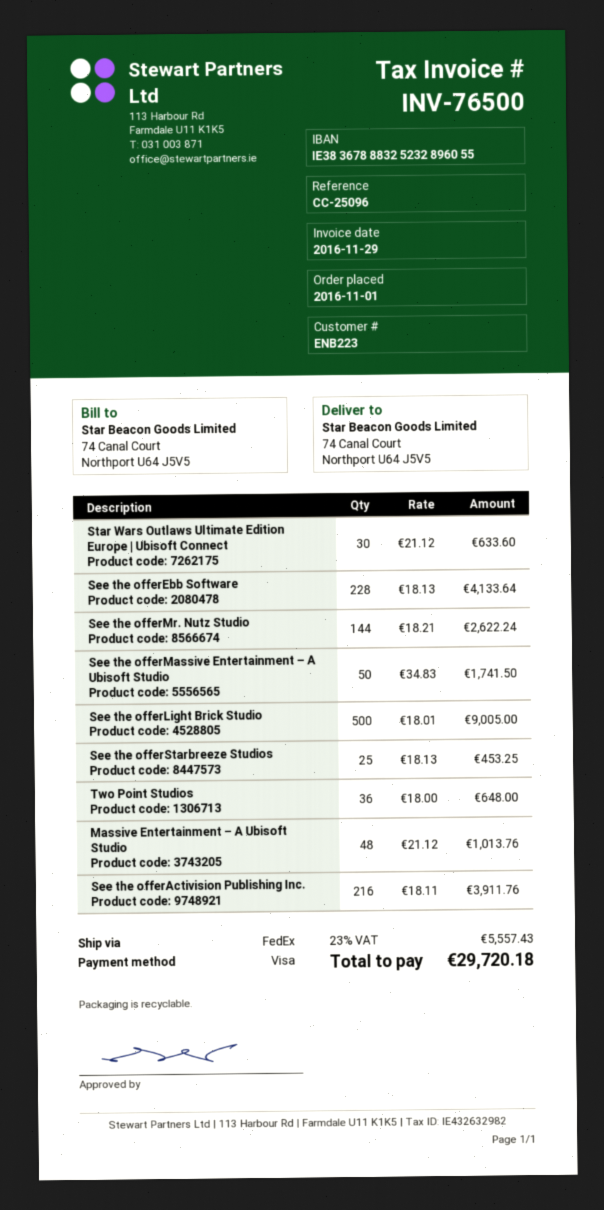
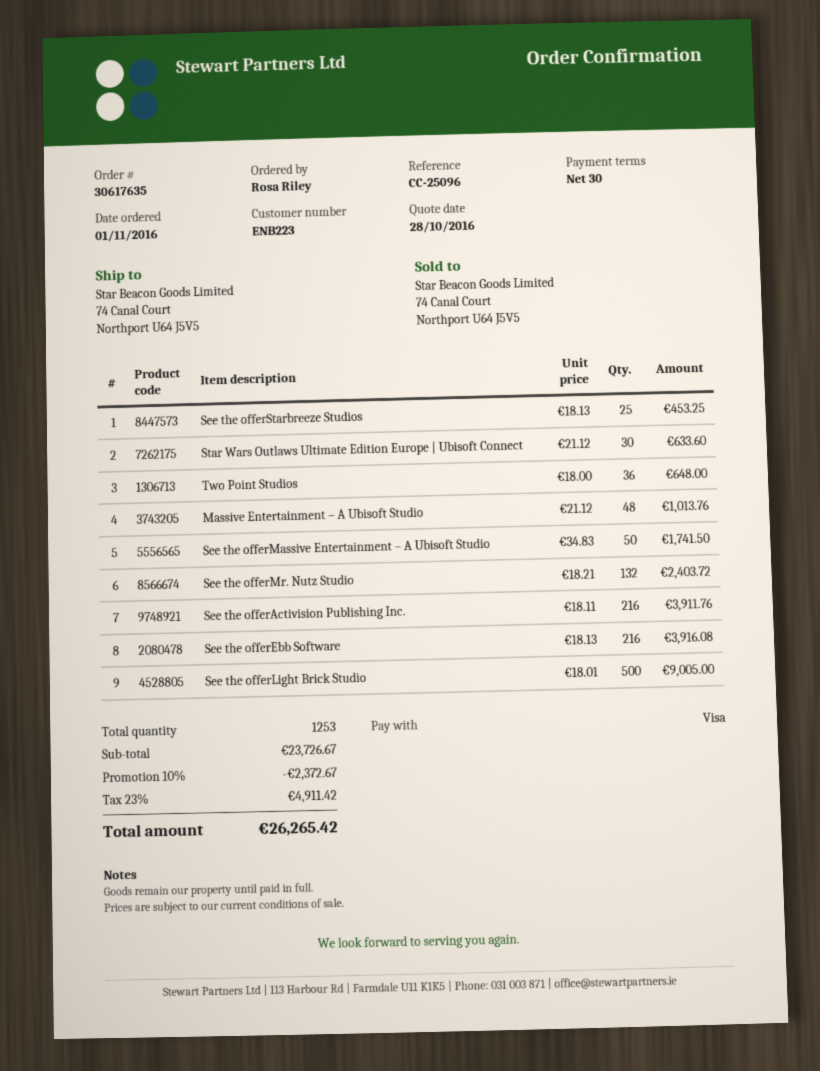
See the offerEbb Software: 228 x 18.13 = 4133.64 -> 216 x 18.13 = 3916.08
See the offerMr. Nutz Studio: 144 x 18.21 = 2622.24 -> 132 x 18.21 = 2403.72
discount: none -> 10% = 2372.67
tax: 23% = 5557.43 -> 23% = 4911.42
total: 29720.18 -> 26265.42

